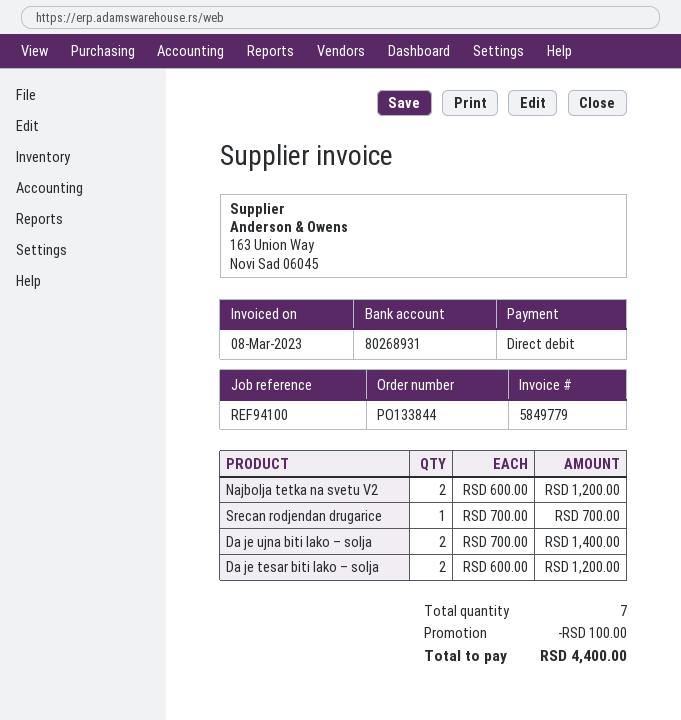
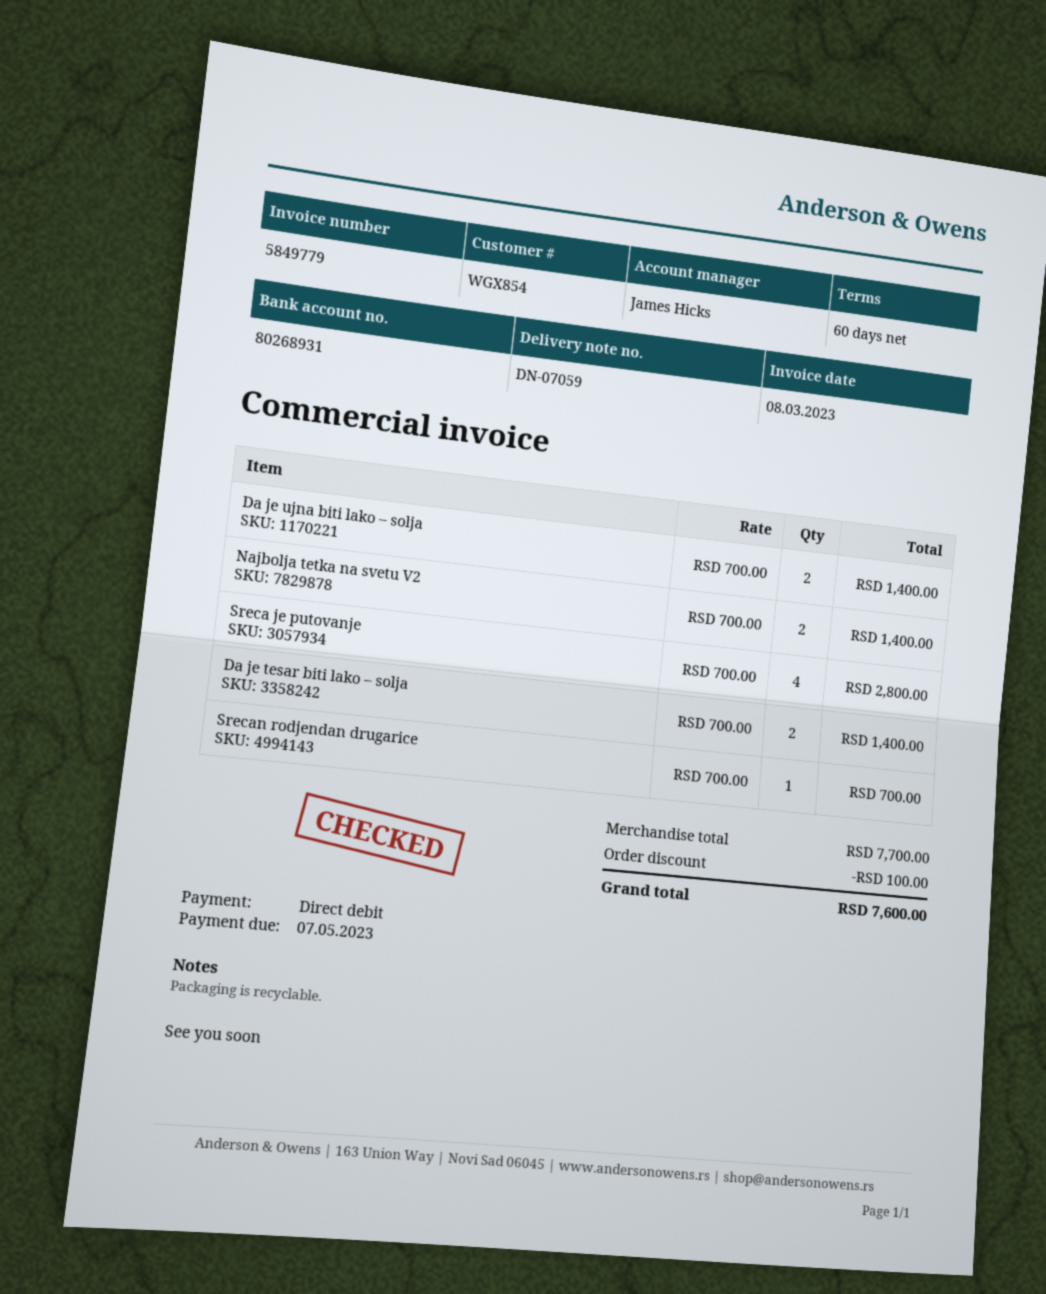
Najbolja tetka na svetu V2: 2 x 600.00 = 1200.00 -> 2 x 700.00 = 1400.00
Da je tesar biti lako – solja: 2 x 600.00 = 1200.00 -> 2 x 700.00 = 1400.00
Sreca je putovanje: none -> 4 x 700.00 = 2800.00
total: 4400.00 -> 7600.00

